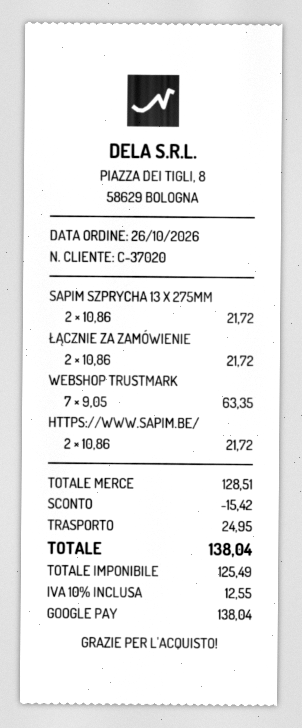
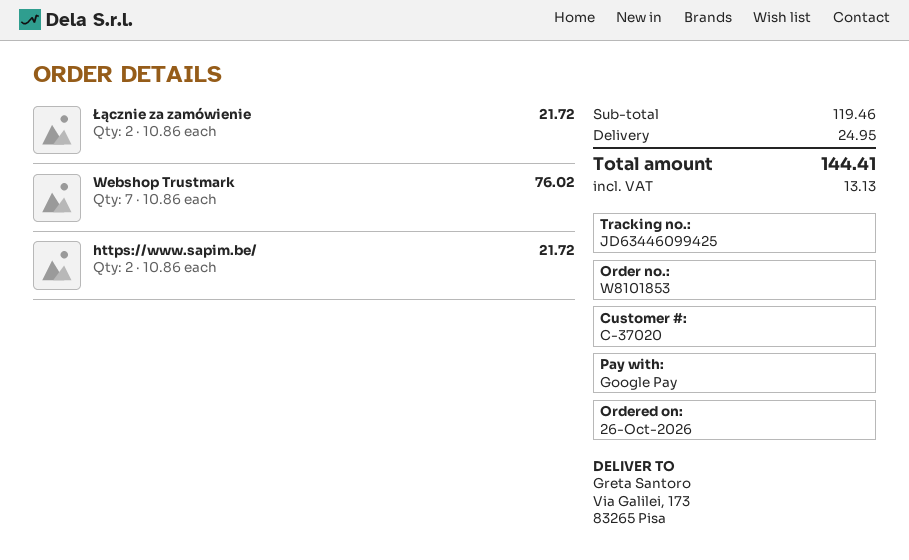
SAPIM SZPRYCHA 13 X 275MM: 2 x 10.86 = 21.72 -> none
WEBSHOP TRUSTMARK: 7 x 9.05 = 63.35 -> 7 x 10.86 = 76.02
subtotal: 128.51 -> 119.46
discount: 15.42 -> none
tax: 12.55 -> 13.13
total: 138.04 -> 144.41

